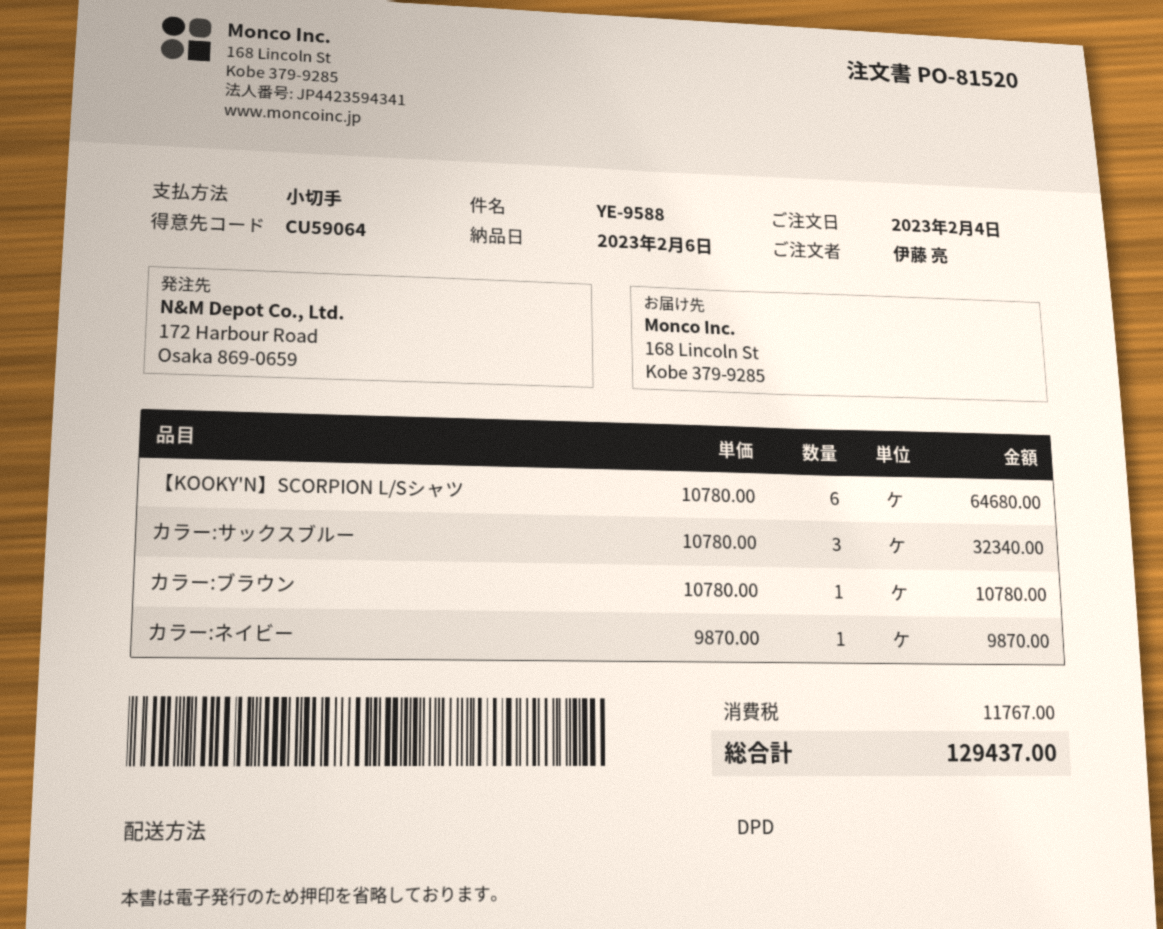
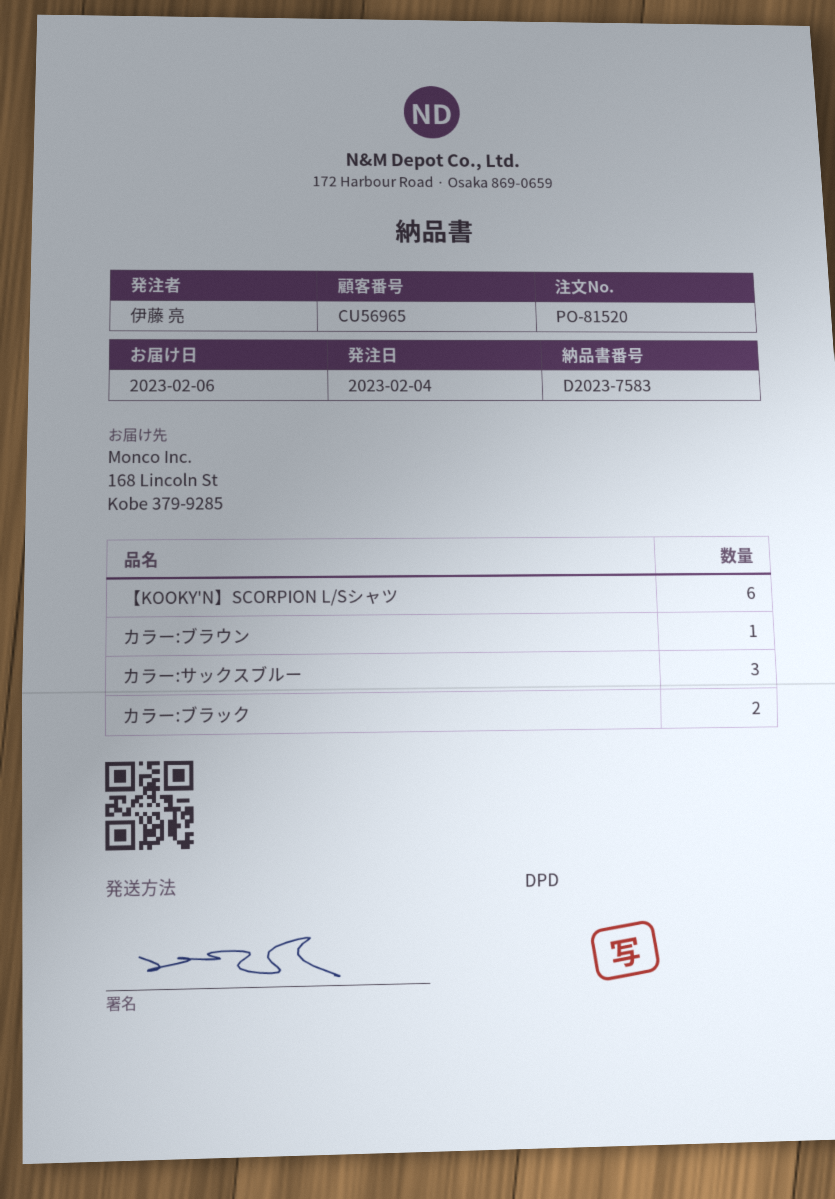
customer number: CU59064 -> CU56965
カラー:ネイビー: 1 -> none
カラー:ブラック: none -> 2

